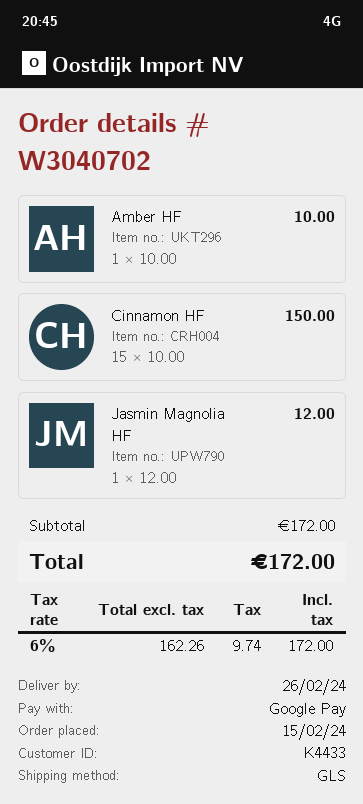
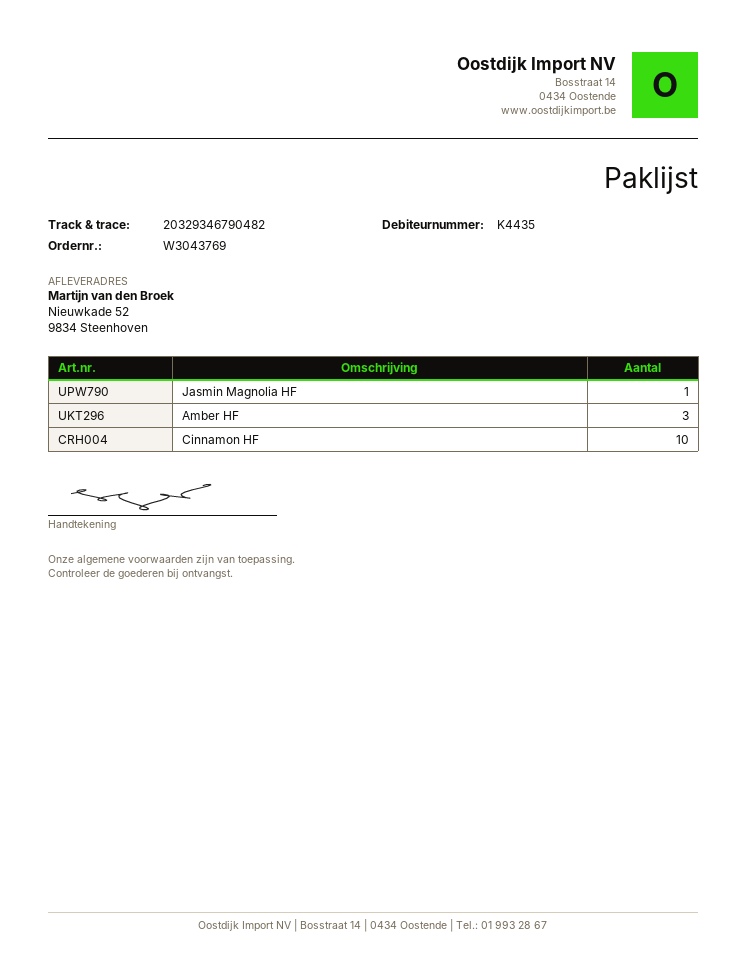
order number: W3040702 -> W3043769
customer number: K4433 -> K4435
Amber HF: 1 -> 3
Cinnamon HF: 15 -> 10

